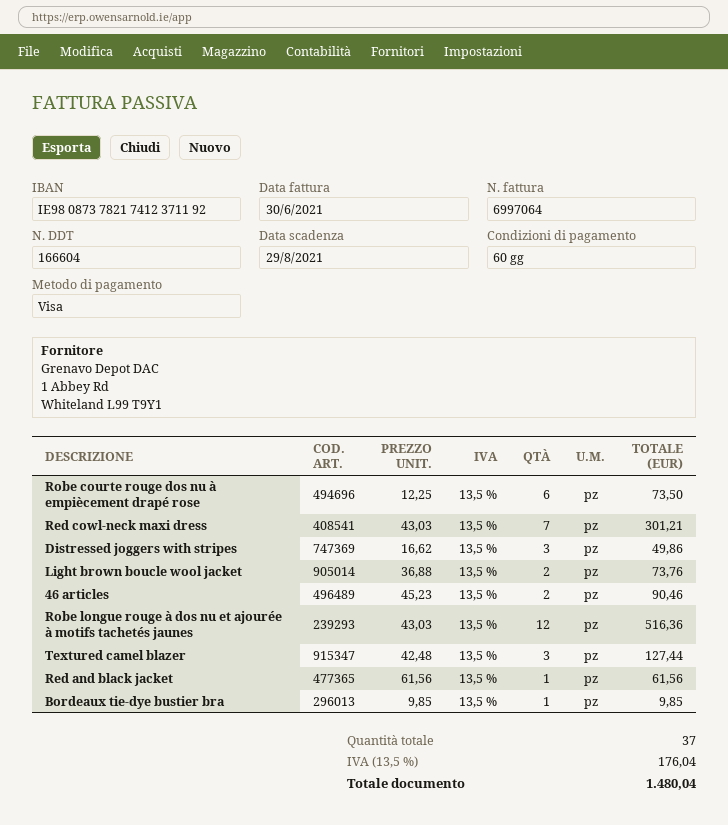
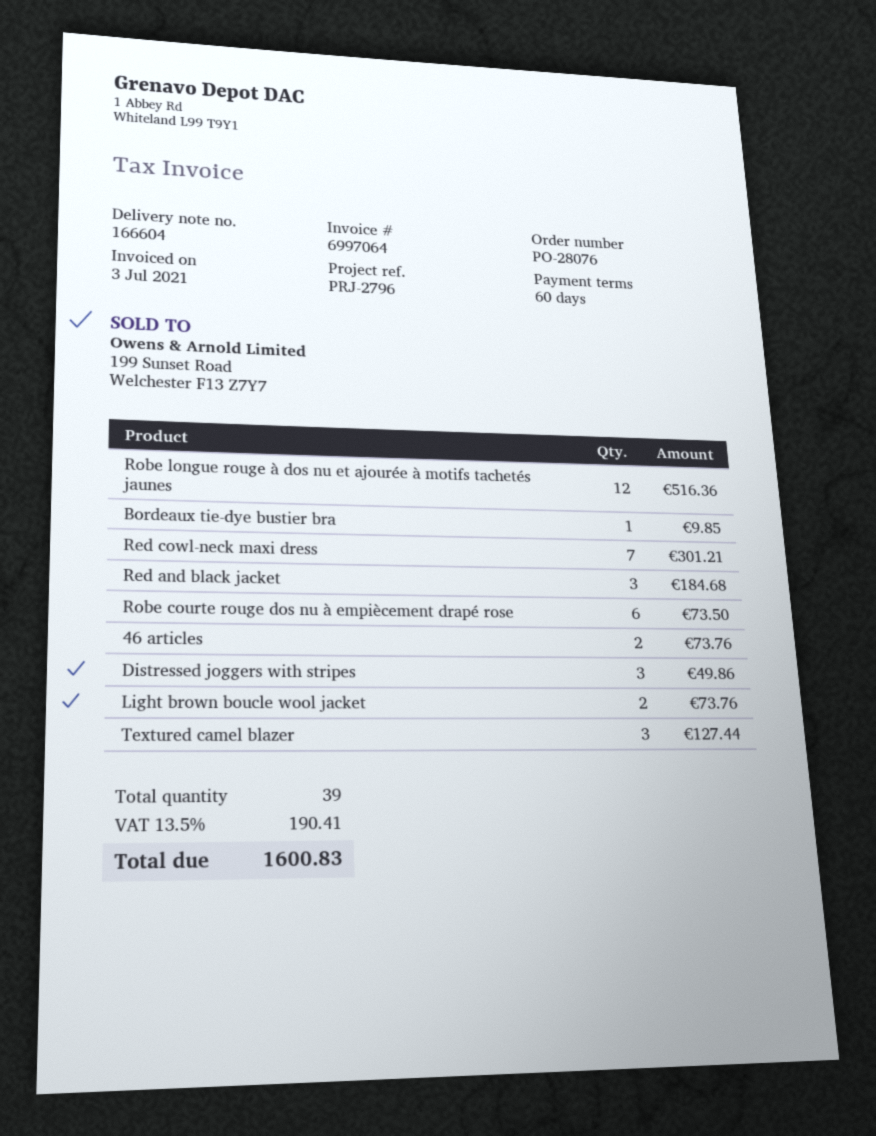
invoice date: 2021-06-30 -> 2021-07-03
46 articles: 2 for 90.46 -> 2 for 73.76
Red and black jacket: 1 for 61.56 -> 3 for 184.68
total quantity: 37 -> 39
tax: 13.5% = 176.04 -> 13.5% = 190.41
total: 1480.04 -> 1600.83

